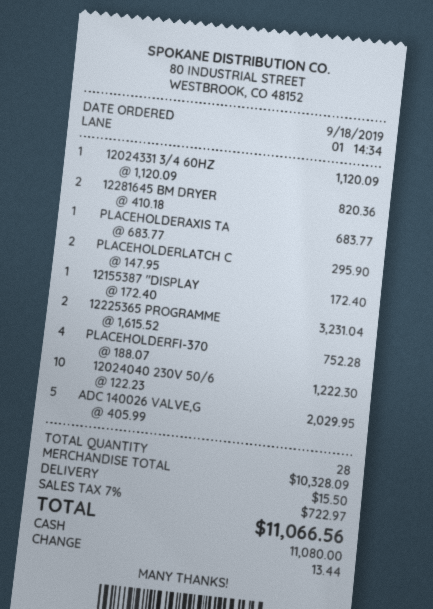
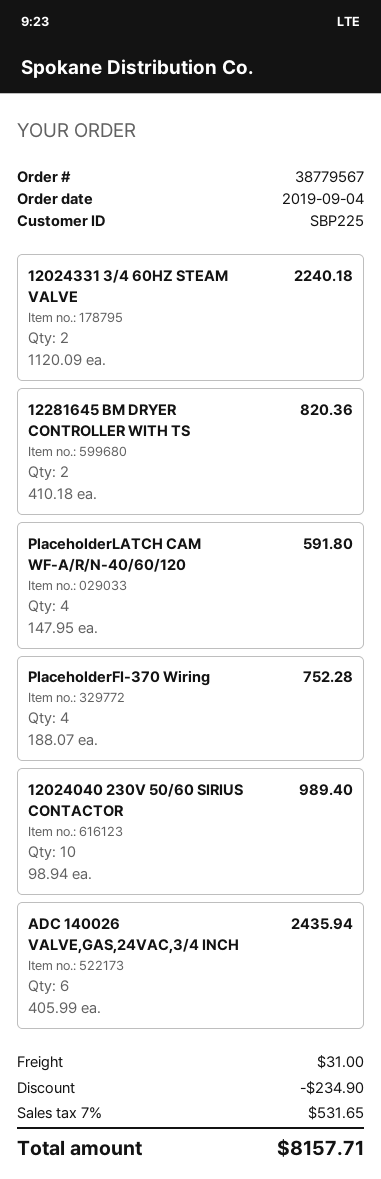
order date: 2019-09-18 -> 2019-09-04
12024331 3/4 60HZ: 1 x 1120.09 = 1120.09 -> 2 x 1120.09 = 2240.18
PLACEHOLDERAXIS TA: 1 x 683.77 = 683.77 -> none
PLACEHOLDERLATCH C: 2 x 147.95 = 295.90 -> 4 x 147.95 = 591.80
12155387 "DISPLAY: 1 x 172.40 = 172.40 -> none
12225365 PROGRAMME: 2 x 1615.52 = 3231.04 -> none
12024040 230V 50/6: 10 x 122.23 = 1222.30 -> 10 x 98.94 = 989.40
ADC 140026 VALVE,G: 5 x 405.99 = 2029.95 -> 6 x 405.99 = 2435.94
discount: none -> 234.90
shipping: 15.50 -> 31.00
tax: 7% = 722.97 -> 7% = 531.65
total: 11066.56 -> 8157.71

